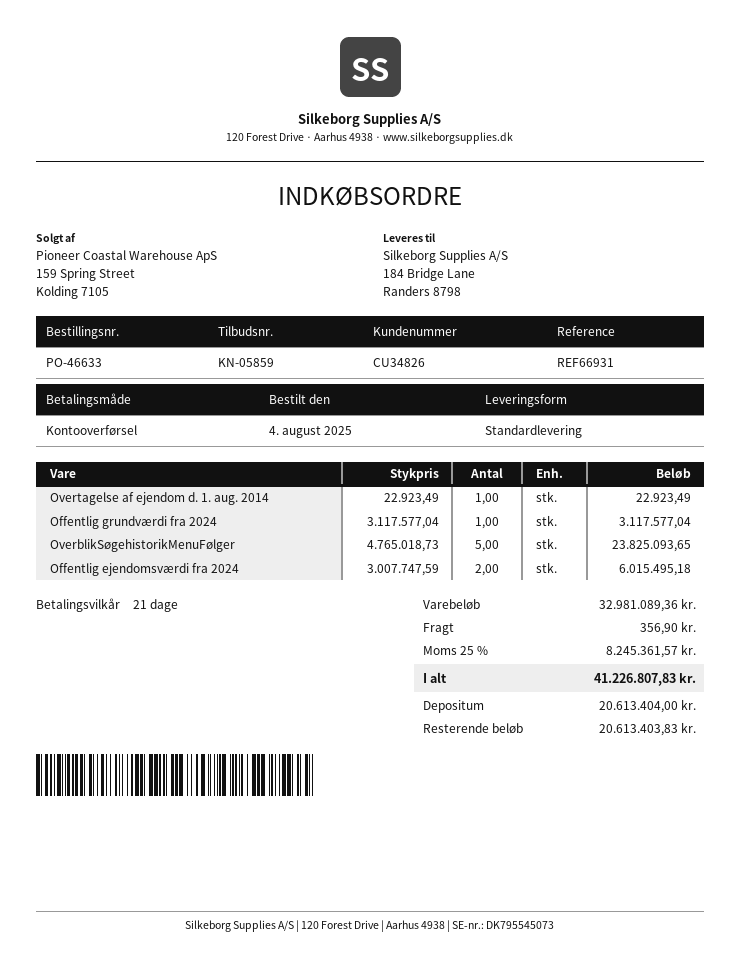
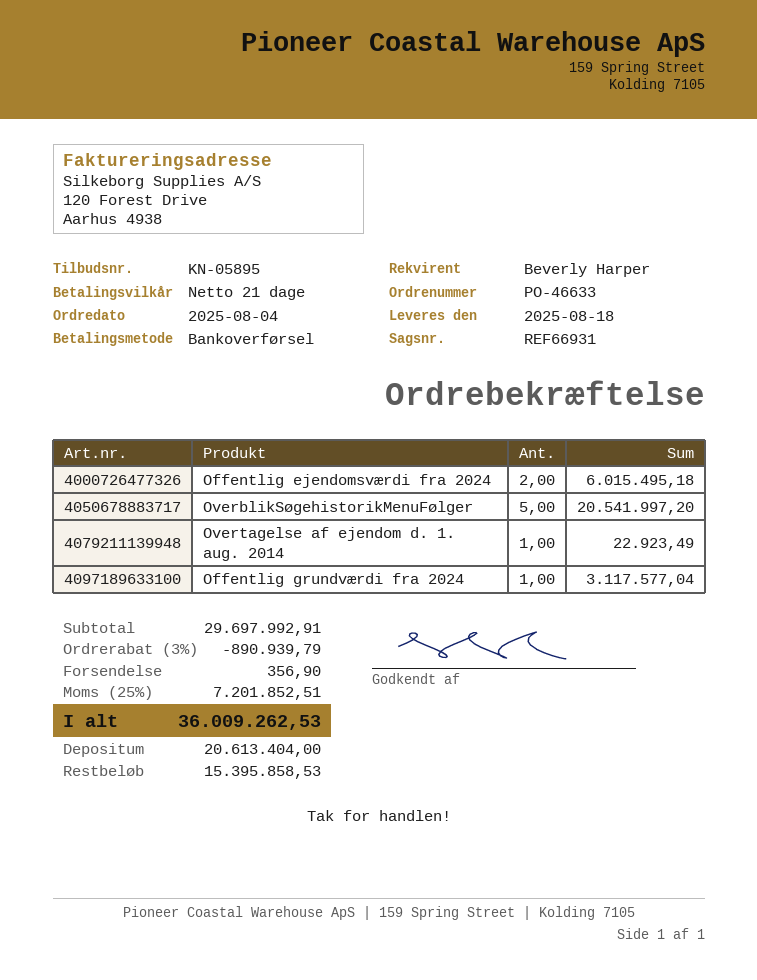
quote number: KN-05859 -> KN-05895
OverblikSøgehistorikMenuFølger: 5 for 23825093.65 -> 5 for 20541997.20
subtotal: 32981089.36 -> 29697992.91
discount: none -> 3% = 890939.79
tax: 25% = 8245361.57 -> 25% = 7201852.51
total: 41226807.83 -> 36009262.53
balance: 20613403.83 -> 15395858.53

